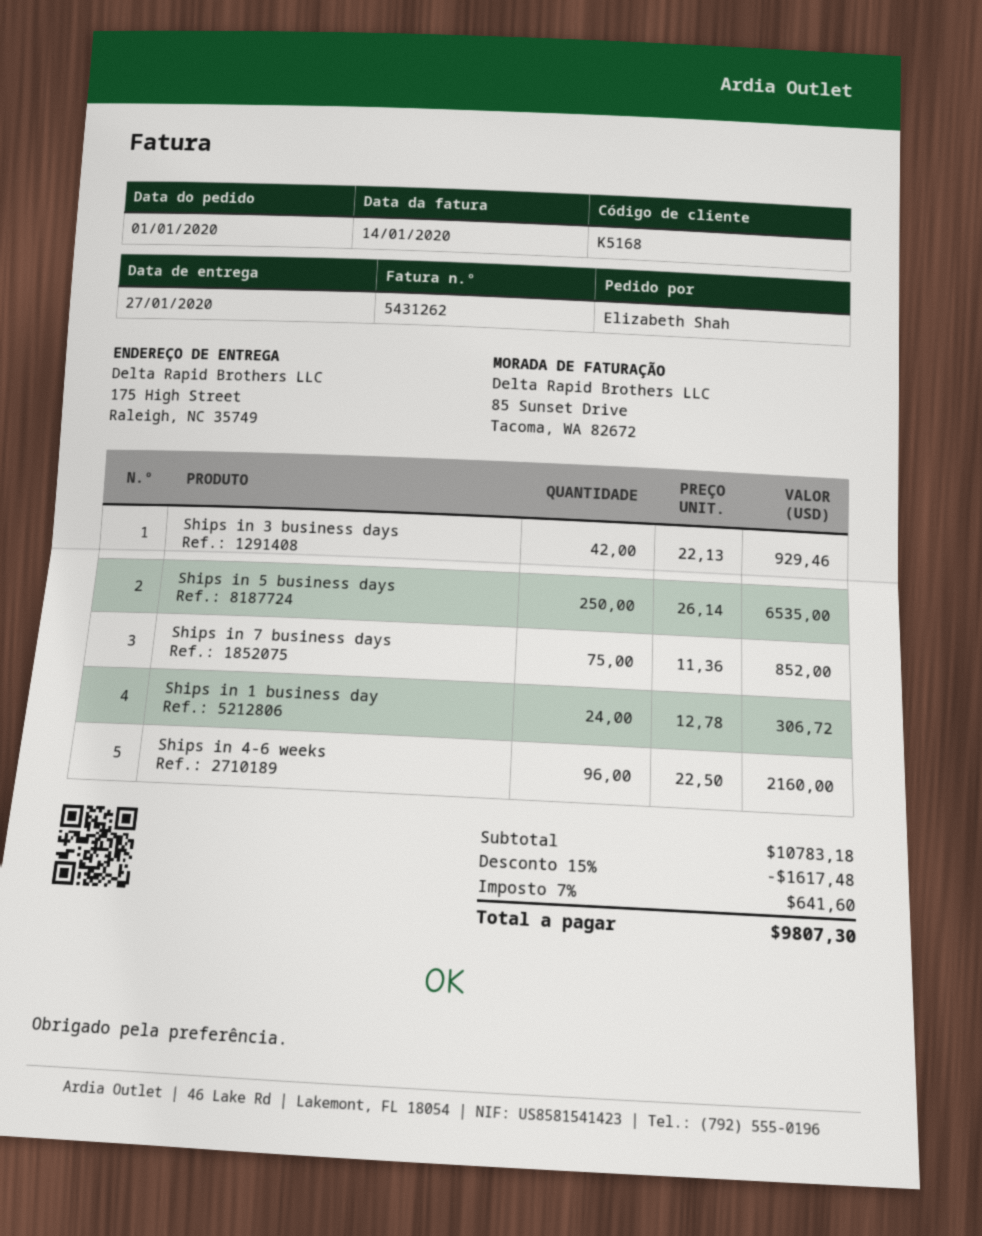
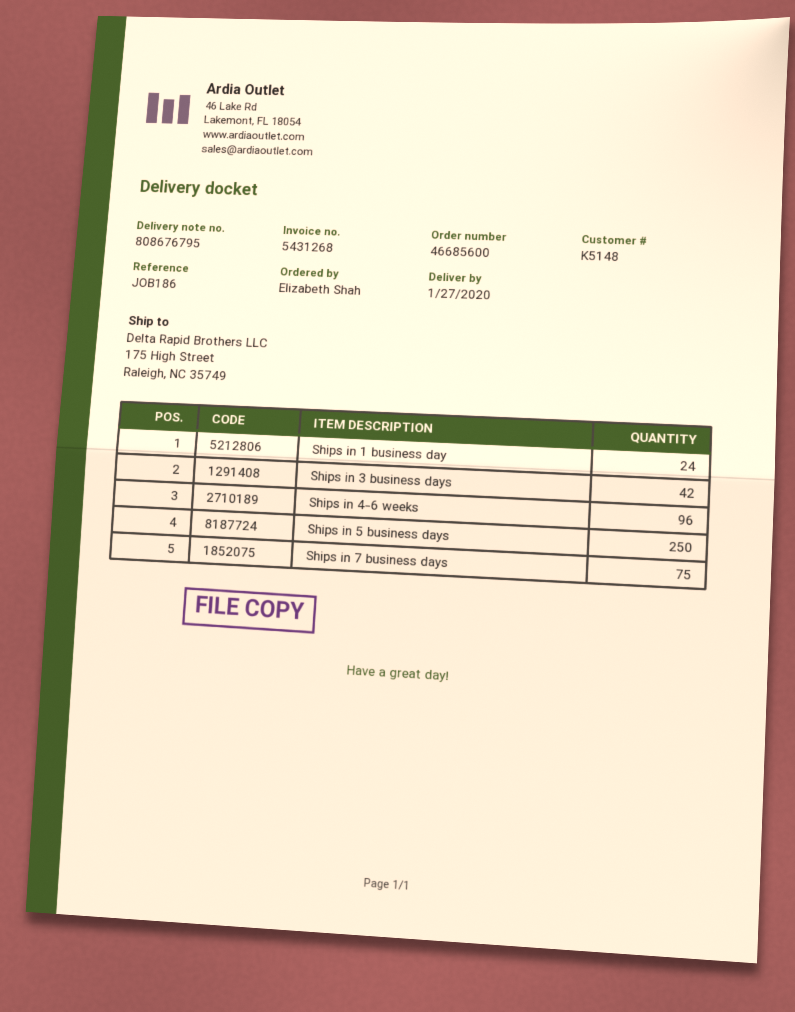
invoice number: 5431262 -> 5431268
customer number: K5168 -> K5148

